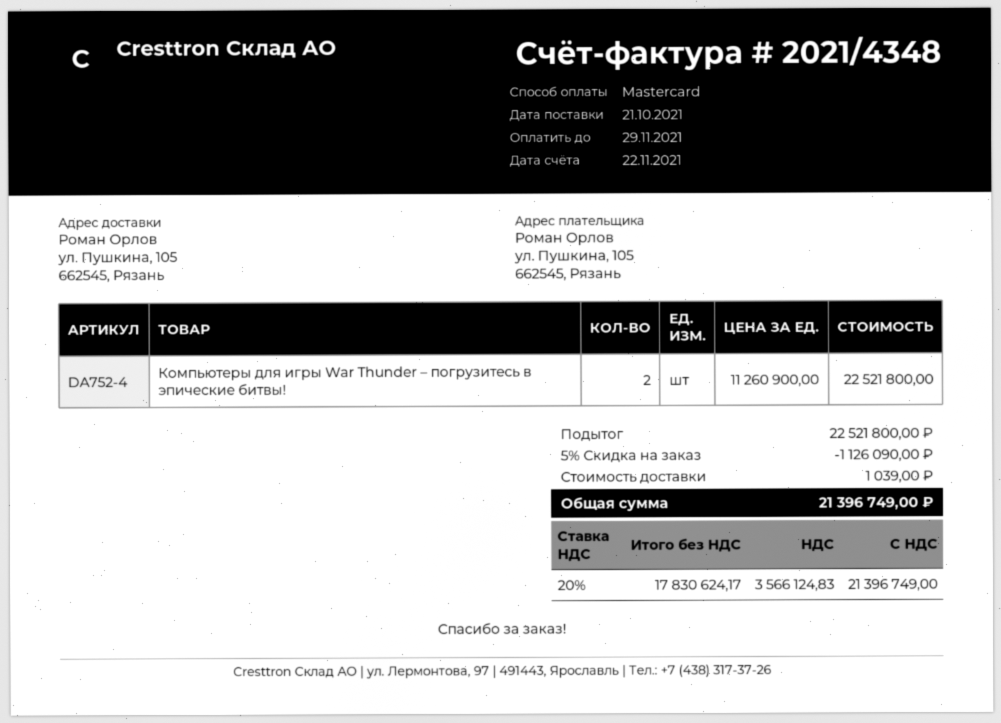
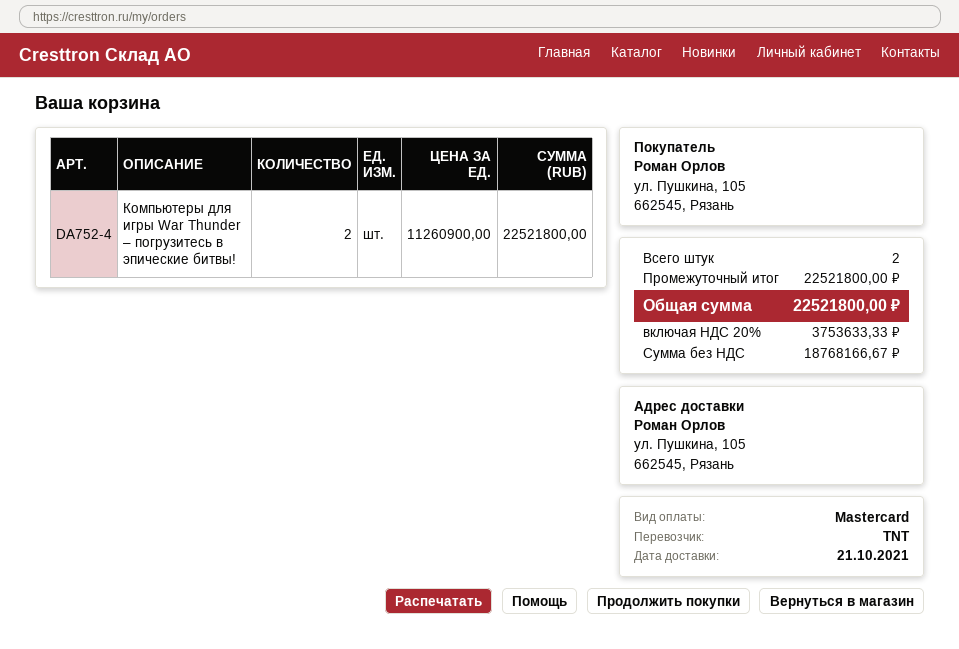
discount: 5% = 1126090.00 -> none
shipping: 1039.00 -> none
net: 17830624.17 -> 18768166.67
tax: 20% = 3566124.83 -> 20% = 3753633.33
total: 21396749.00 -> 22521800.00

